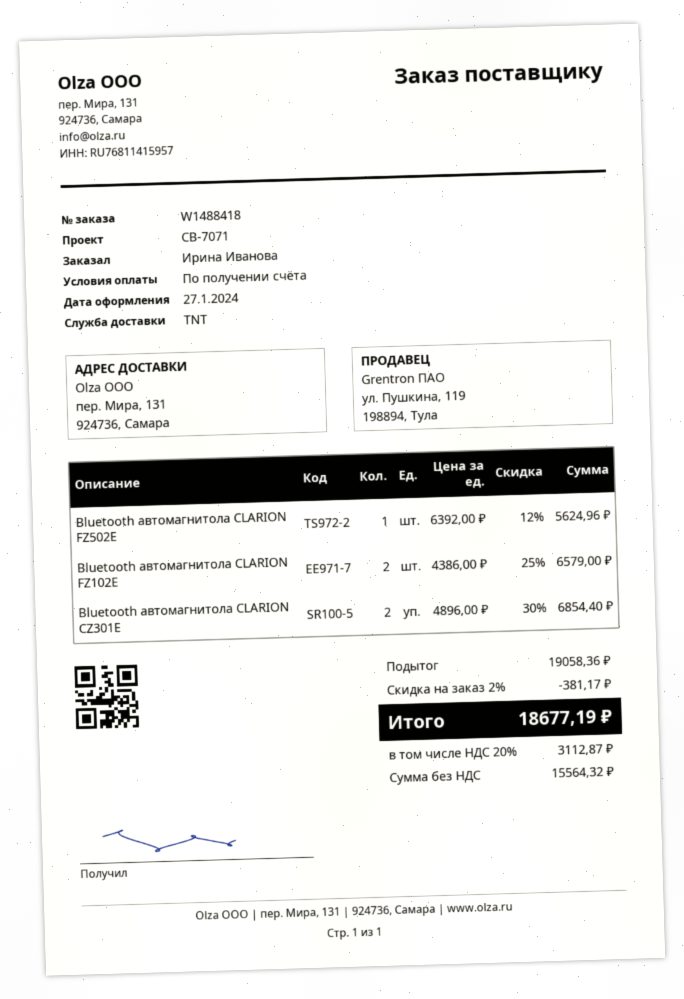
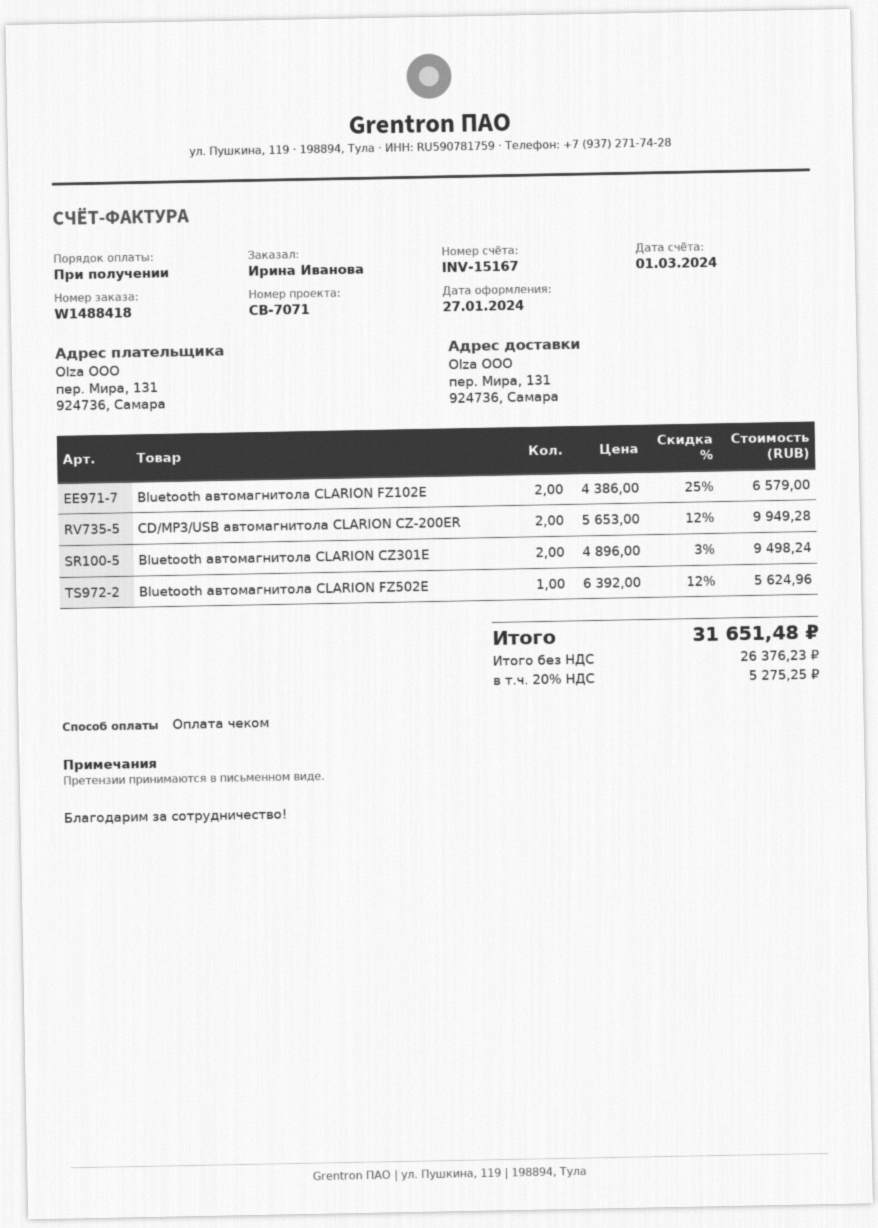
Bluetooth автомагнитола CLARION CZ301E: 2 x 4896.00 - 30% = 6854.40 -> 2 x 4896.00 - 3% = 9498.24
CD/MP3/USB автомагнитола CLARION CZ-200ER: none -> 2 x 5653.00 - 12% = 9949.28
discount: 2% = 381.17 -> none
net: 15564.32 -> 26376.23
tax: 20% = 3112.87 -> 20% = 5275.25
total: 18677.19 -> 31651.48

